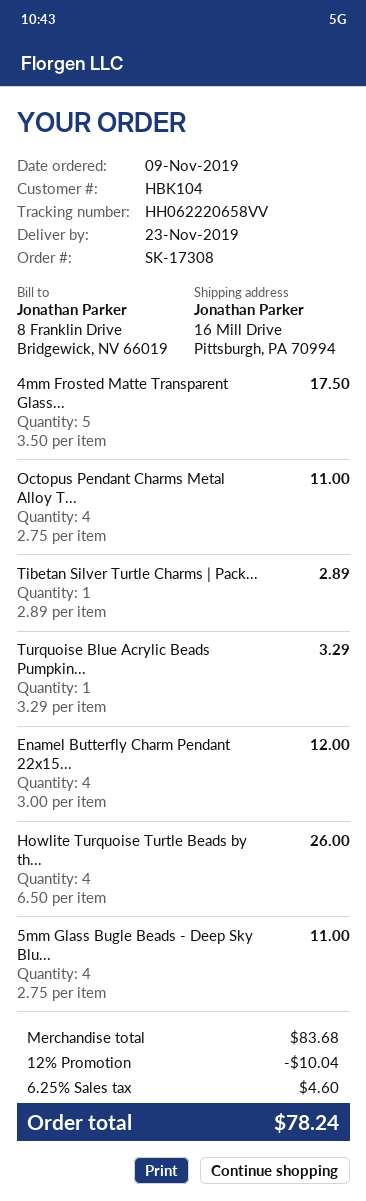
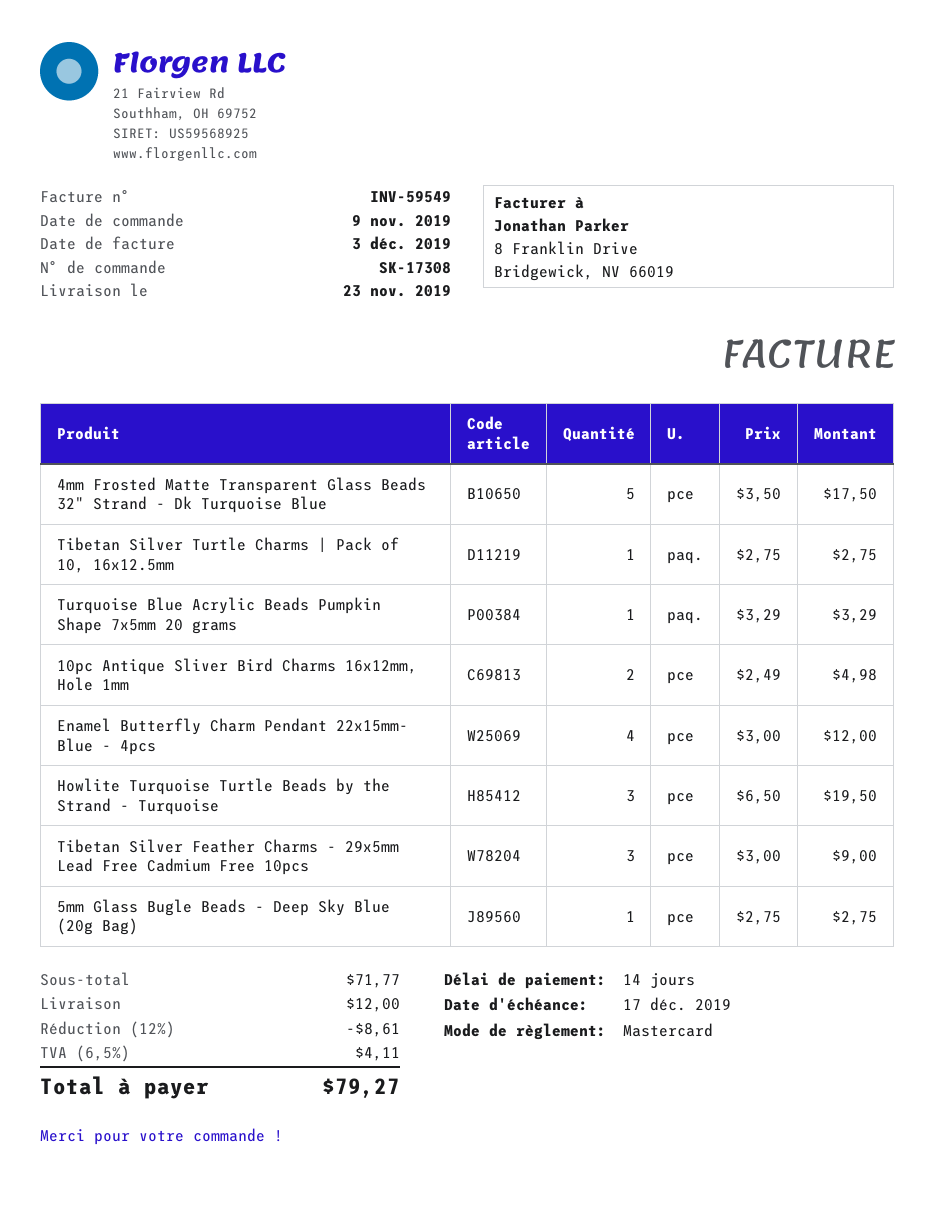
Octopus Pendant Charms Metal Alloy T...: 4 x 2.75 = 11.00 -> none
Tibetan Silver Turtle Charms | Pack...: 1 x 2.89 = 2.89 -> 1 x 2.75 = 2.75
Howlite Turquoise Turtle Beads by th...: 4 x 6.50 = 26.00 -> 3 x 6.50 = 19.50
5mm Glass Bugle Beads - Deep Sky Blu...: 4 x 2.75 = 11.00 -> 1 x 2.75 = 2.75
10pc Antique Sliver Bird Charms 16x12mm, Hole 1mm: none -> 2 x 2.49 = 4.98
Tibetan Silver Feather Charms - 29x5mm Lead Free Cadmium Free 10pcs: none -> 3 x 3.00 = 9.00
subtotal: 83.68 -> 71.77
discount: 12% = 10.04 -> 12% = 8.61
shipping: none -> 12.00
tax: 6.25% = 4.60 -> 6.5% = 4.11
total: 78.24 -> 79.27

